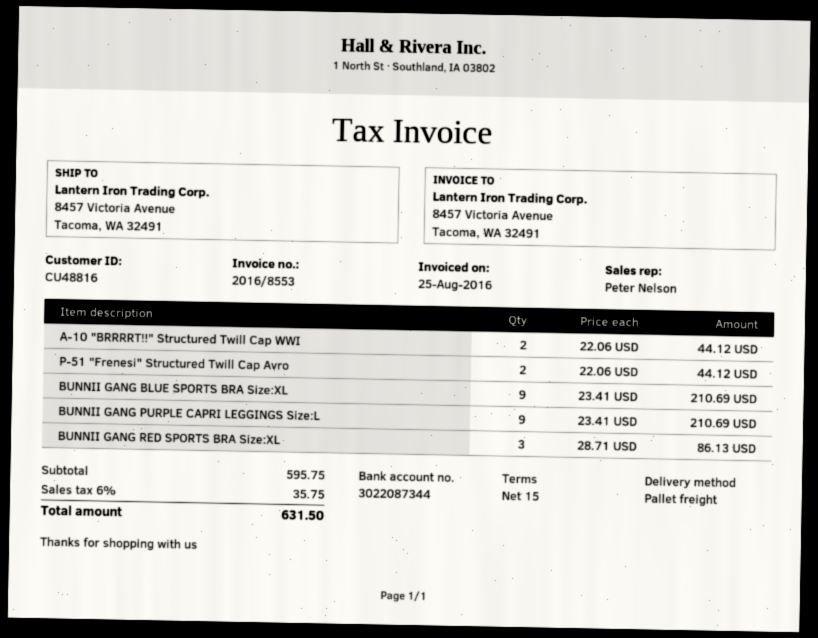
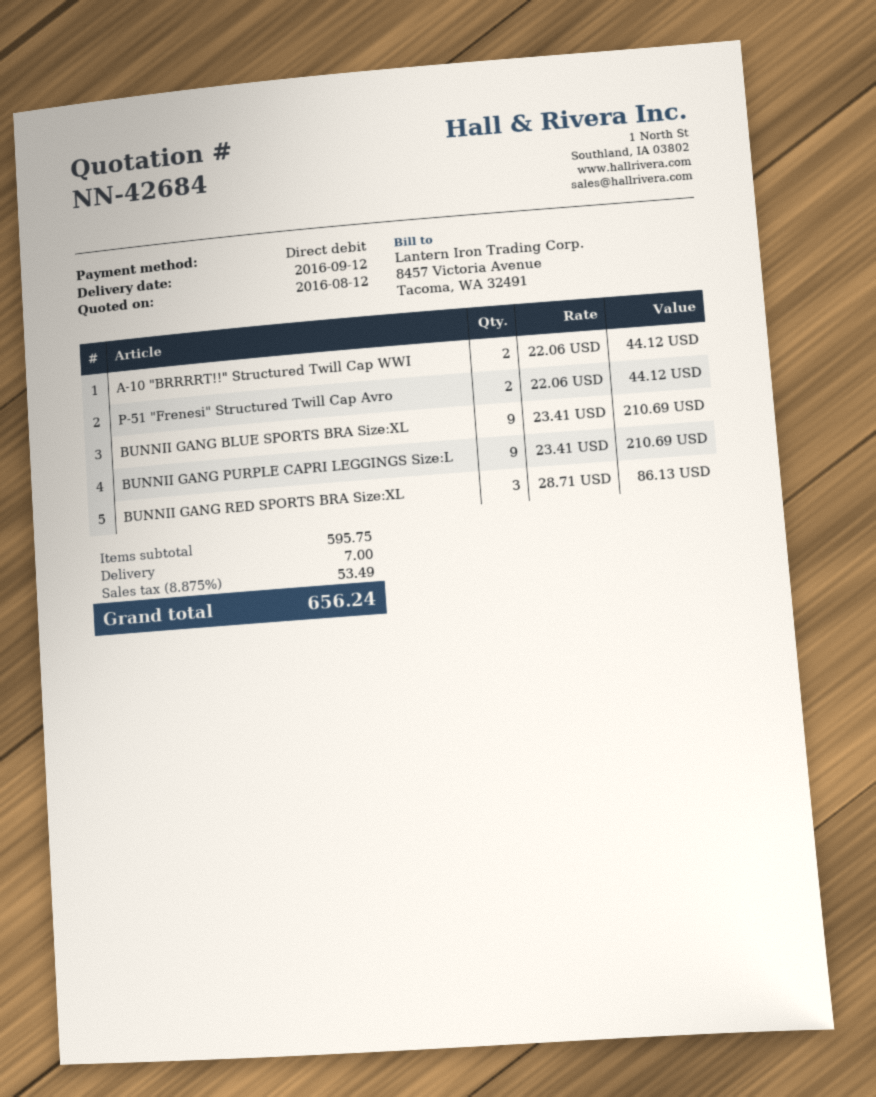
shipping: none -> 7.00
tax: 6% = 35.75 -> 8.875% = 53.49
total: 631.50 -> 656.24

